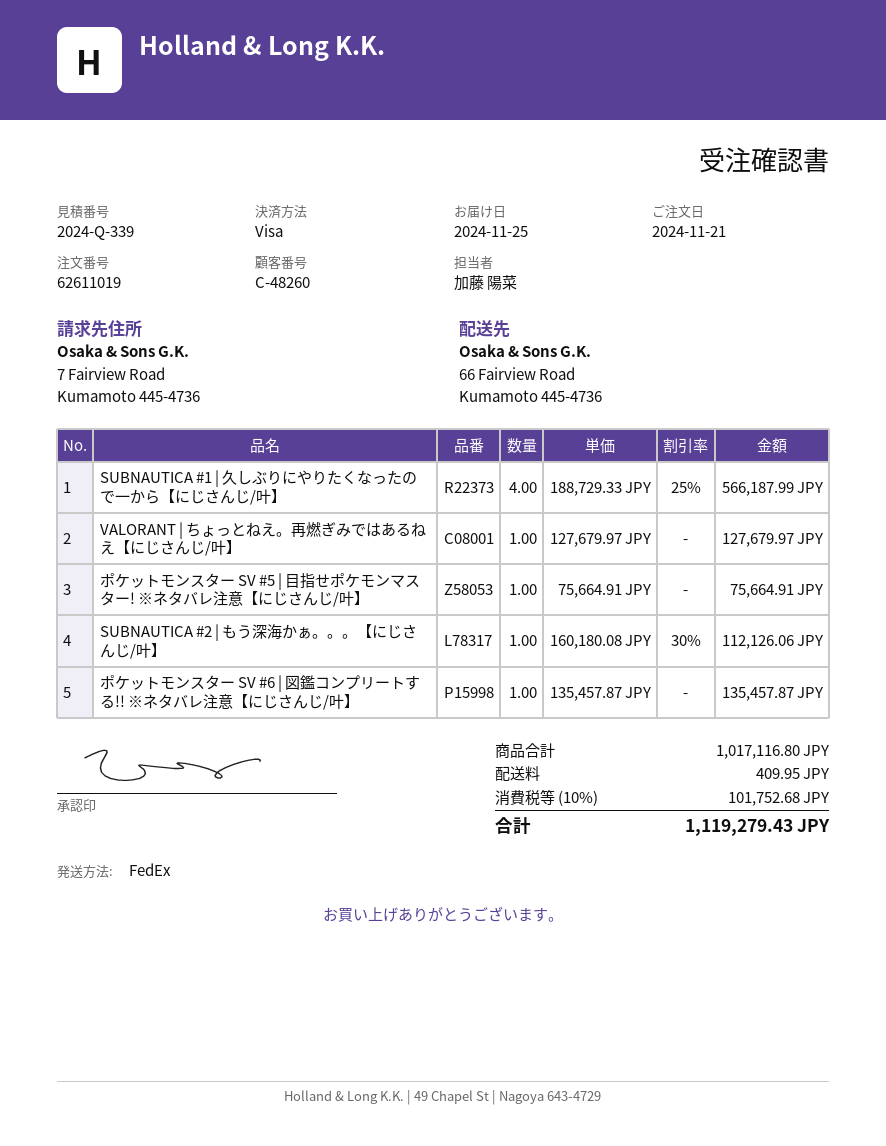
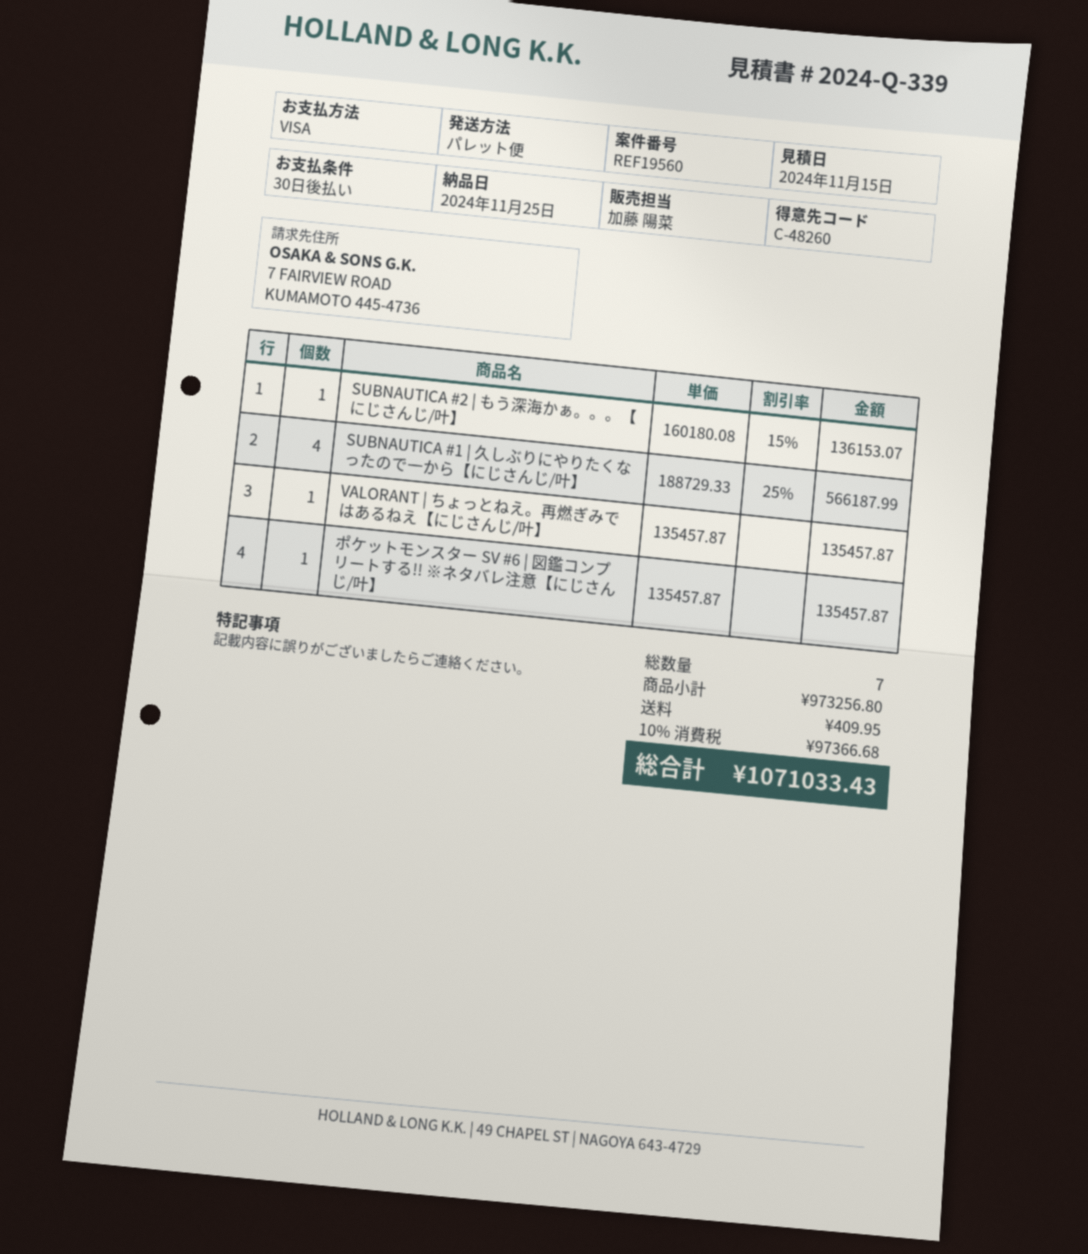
shipping method: FedEx -> pallet freight
VALORANT | ちょっとねえ。再燃ぎみではあるねえ【にじさんじ/叶】: 1 x 127679.97 = 127679.97 -> 1 x 135457.87 = 135457.87
ポケットモンスター SV #5 | 目指せポケモンマスター! ※ネタバレ注意【にじさんじ/叶】: 1 x 75664.91 = 75664.91 -> none
SUBNAUTICA #2 | もう深海かぁ。。。【にじさんじ/叶】: 1 x 160180.08 - 30% = 112126.06 -> 1 x 160180.08 - 15% = 136153.07
subtotal: 1017116.80 -> 973256.80
tax: 10% = 101752.68 -> 10% = 97366.68
total: 1119279.43 -> 1071033.43

